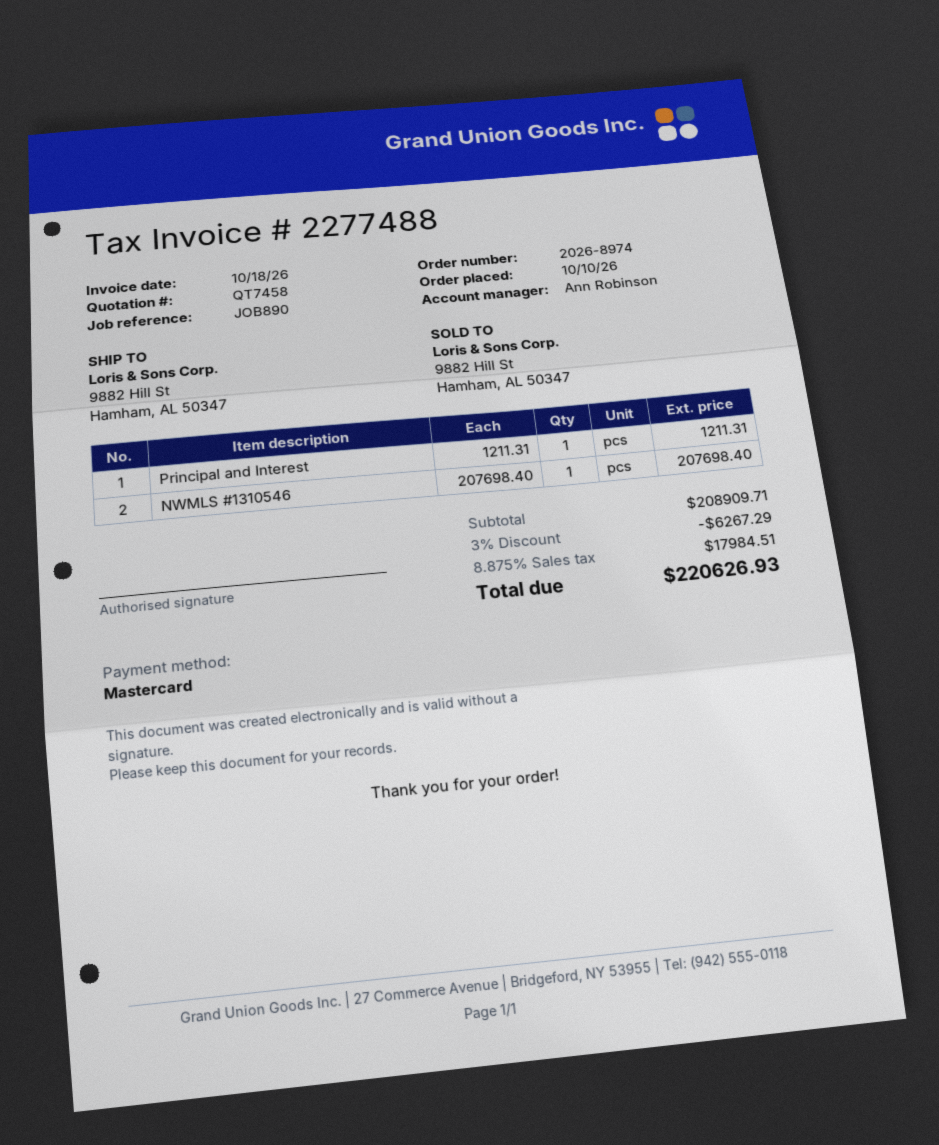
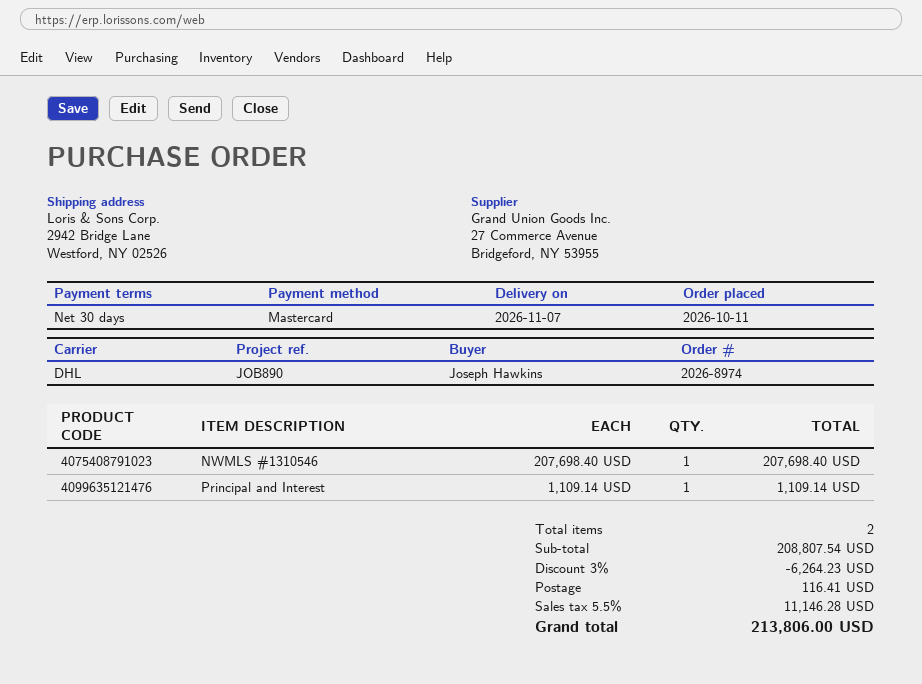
order date: 2026-10-10 -> 2026-10-11
ship to: 9882 Hill St, Hamham, AL 50347 -> 2942 Bridge Lane, Westford, NY 02526
Principal and Interest: 1 x 1211.31 = 1211.31 -> 1 x 1109.14 = 1109.14
subtotal: 208909.71 -> 208807.54
discount: 3% = 6267.29 -> 3% = 6264.23
shipping: none -> 116.41
tax: 8.875% = 17984.51 -> 5.5% = 11146.28
total: 220626.93 -> 213806.00

